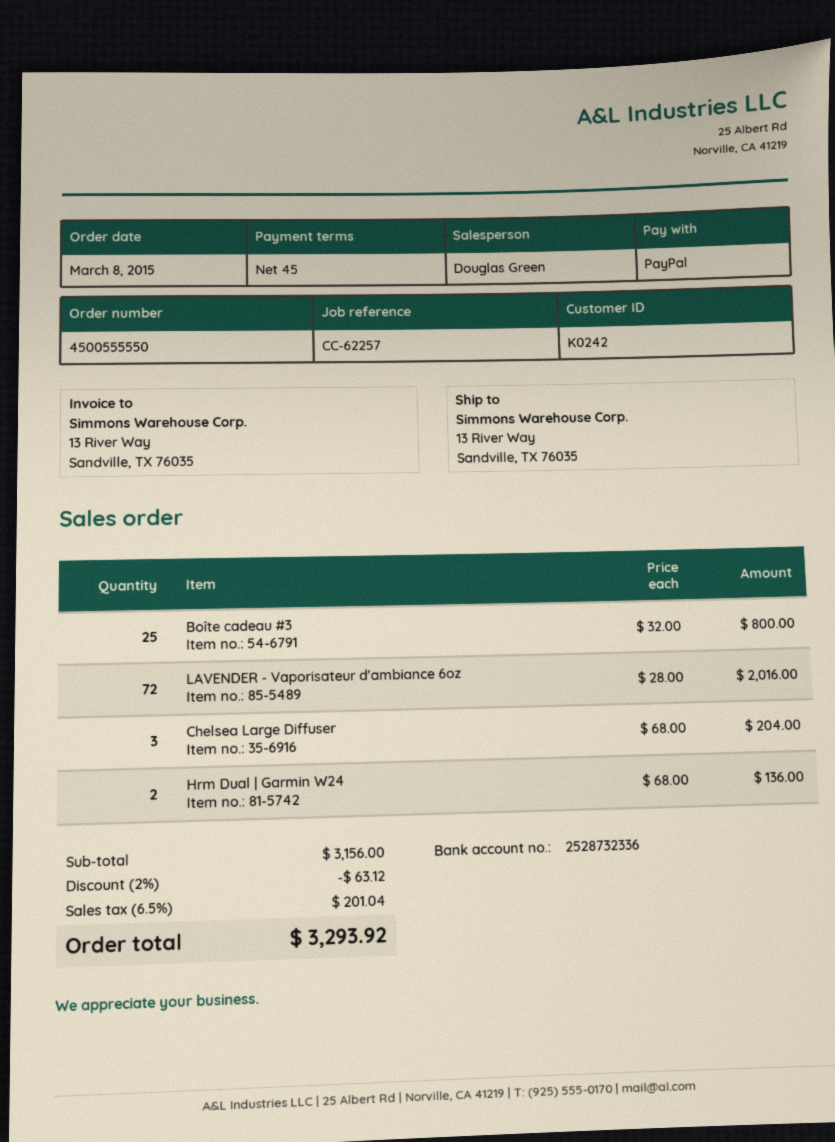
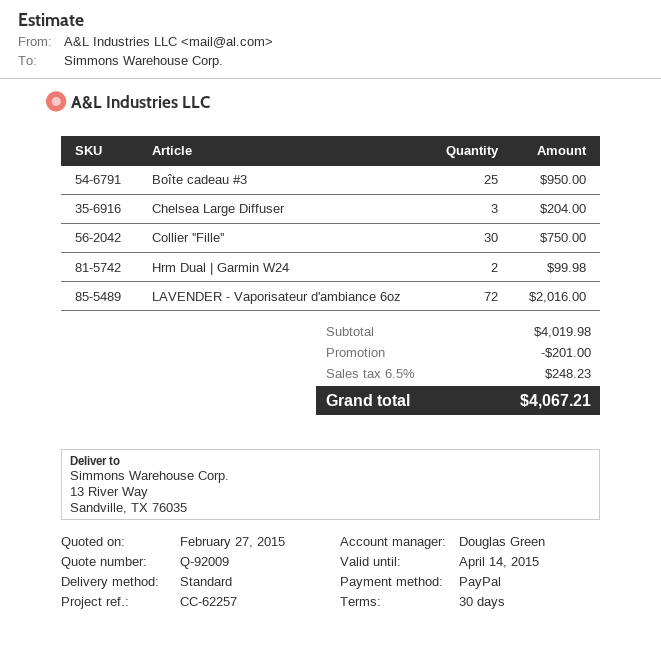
payment terms: 45 days -> 30 days
Boîte cadeau #3: 25 for 800.00 -> 25 for 950.00
Hrm Dual | Garmin W24: 2 for 136.00 -> 2 for 99.98
Collier ''Fille'': none -> 30 for 750.00
subtotal: 3156.00 -> 4019.98
discount: 63.12 -> 201.00
tax: 6.5% = 201.04 -> 6.5% = 248.23
total: 3293.92 -> 4067.21

